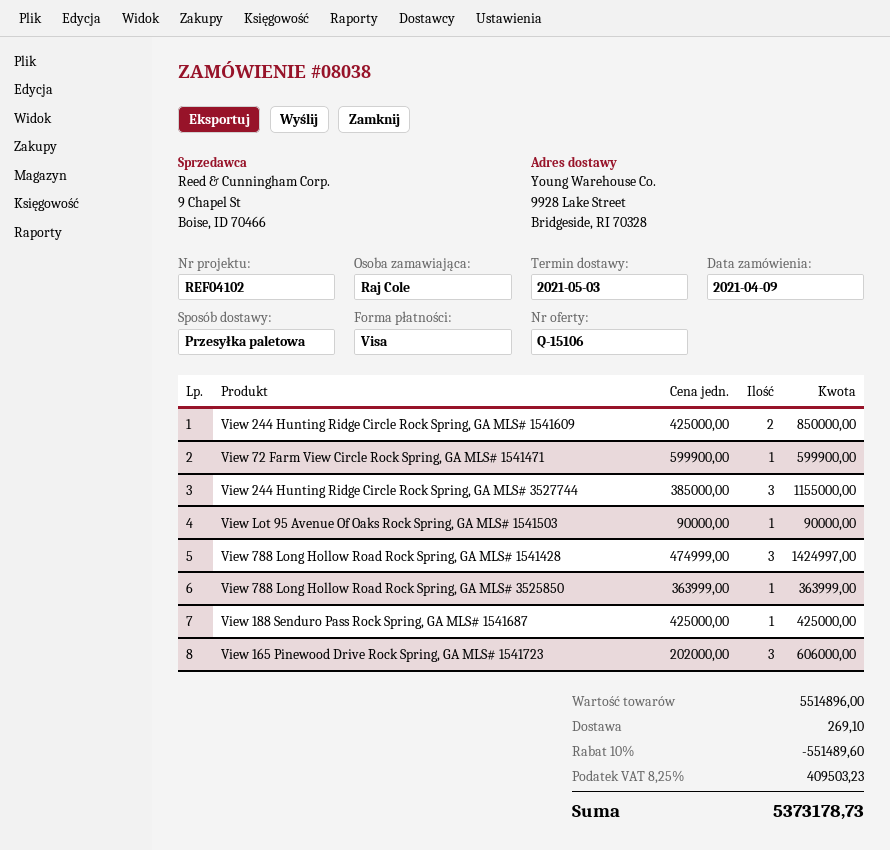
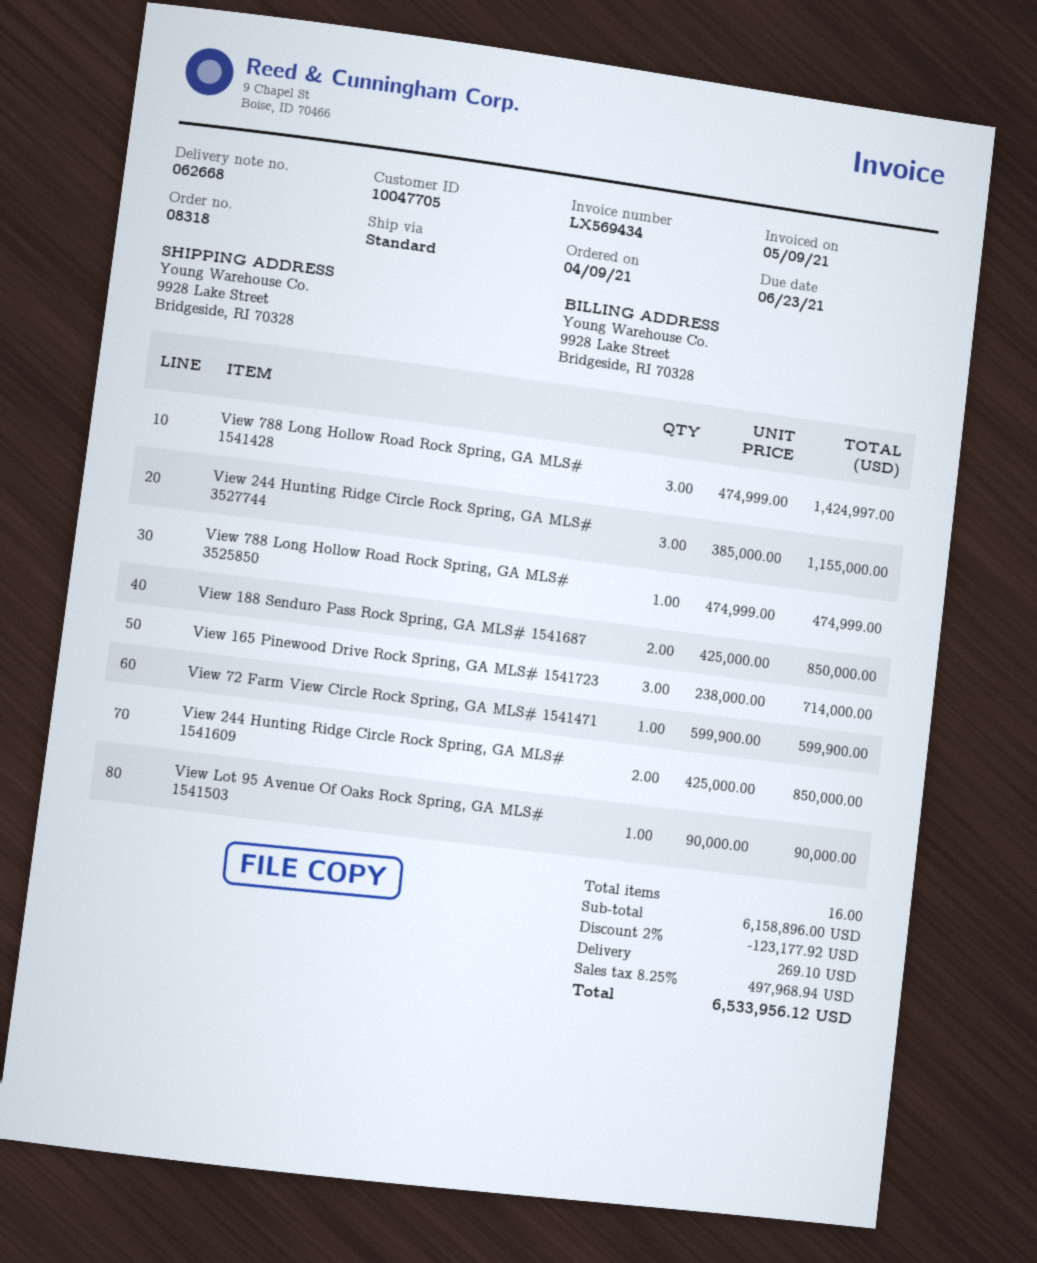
order number: 08038 -> 08318
shipping method: pallet freight -> standard
View 788 Long Hollow Road Rock Spring, GA MLS# 3525850: 1 x 363999.00 = 363999.00 -> 1 x 474999.00 = 474999.00
View 188 Senduro Pass Rock Spring, GA MLS# 1541687: 1 x 425000.00 = 425000.00 -> 2 x 425000.00 = 850000.00
View 165 Pinewood Drive Rock Spring, GA MLS# 1541723: 3 x 202000.00 = 606000.00 -> 3 x 238000.00 = 714000.00
subtotal: 5514896.00 -> 6158896.00
discount: 10% = 551489.60 -> 2% = 123177.92
tax: 8.25% = 409503.23 -> 8.25% = 497968.94
total: 5373178.73 -> 6533956.12

